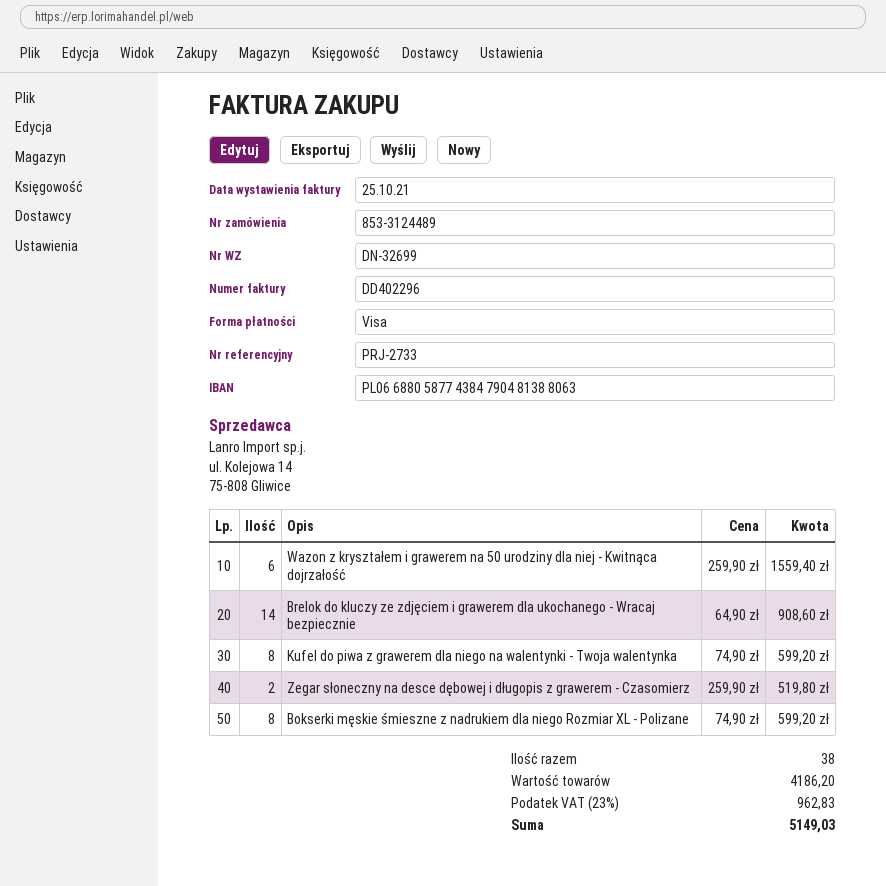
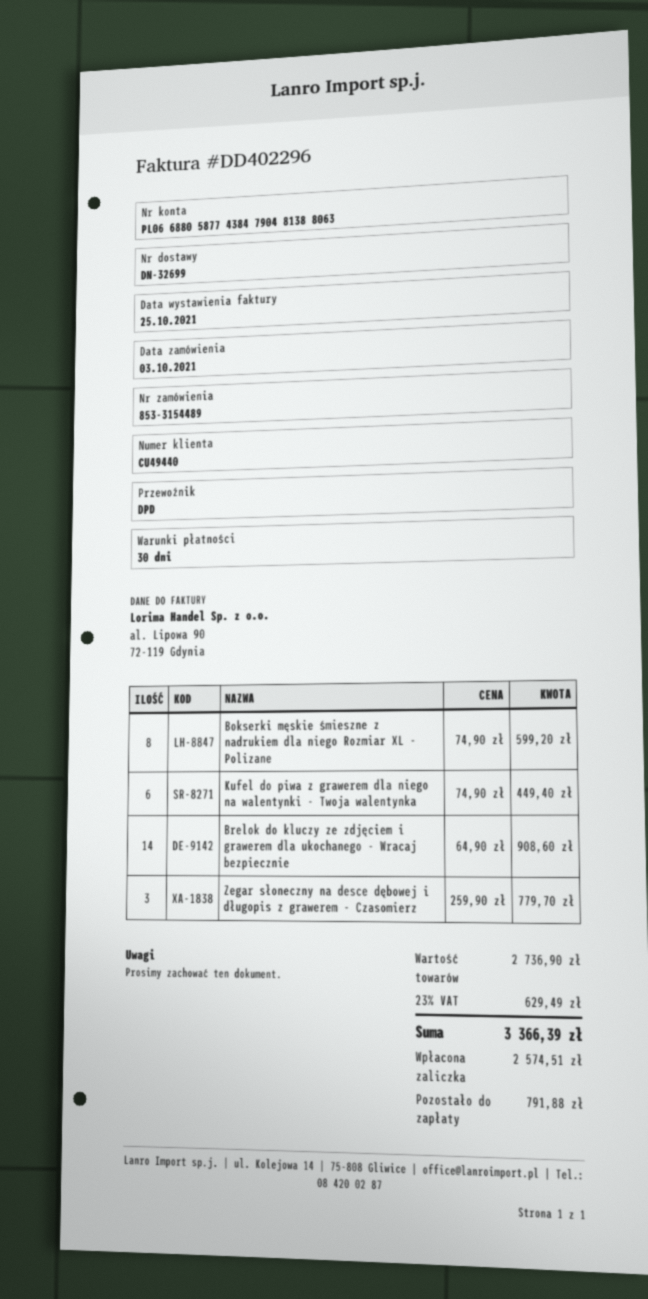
order number: 853-3124489 -> 853-3154489
Wazon z kryształem i grawerem na 50 urodziny dla niej - Kwitnąca dojrzałość: 6 x 259.90 = 1559.40 -> none
Kufel do piwa z grawerem dla niego na walentynki - Twoja walentynka: 8 x 74.90 = 599.20 -> 6 x 74.90 = 449.40
Zegar słoneczny na desce dębowej i długopis z grawerem - Czasomierz: 2 x 259.90 = 519.80 -> 3 x 259.90 = 779.70
subtotal: 4186.20 -> 2736.90
tax: 23% = 962.83 -> 23% = 629.49
total: 5149.03 -> 3366.39

